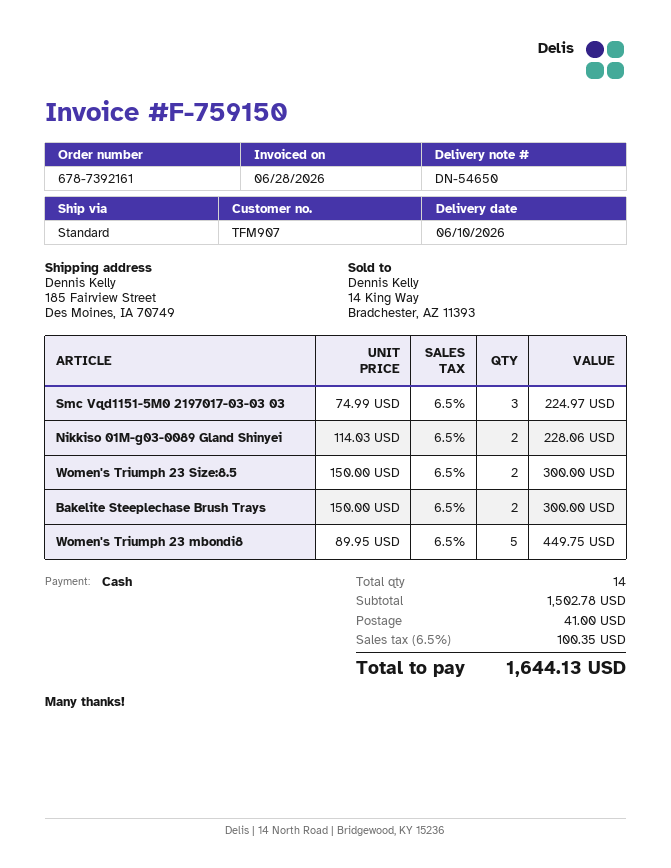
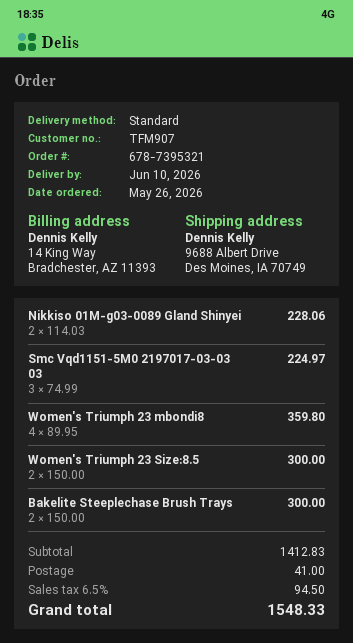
order number: 678-7392161 -> 678-7395321
ship to: 185 Fairview Street, Des Moines, IA 70749 -> 9688 Albert Drive, Des Moines, IA 70749
Women's Triumph 23 mbondi8: 5 x 89.95 = 449.75 -> 4 x 89.95 = 359.80
subtotal: 1502.78 -> 1412.83
tax: 6.5% = 100.35 -> 6.5% = 94.50
total: 1644.13 -> 1548.33

